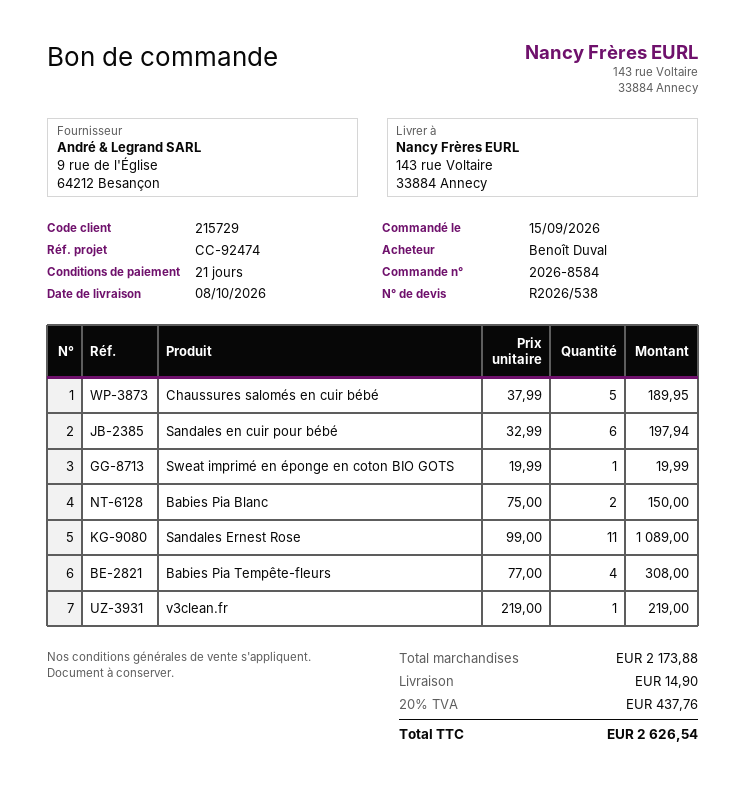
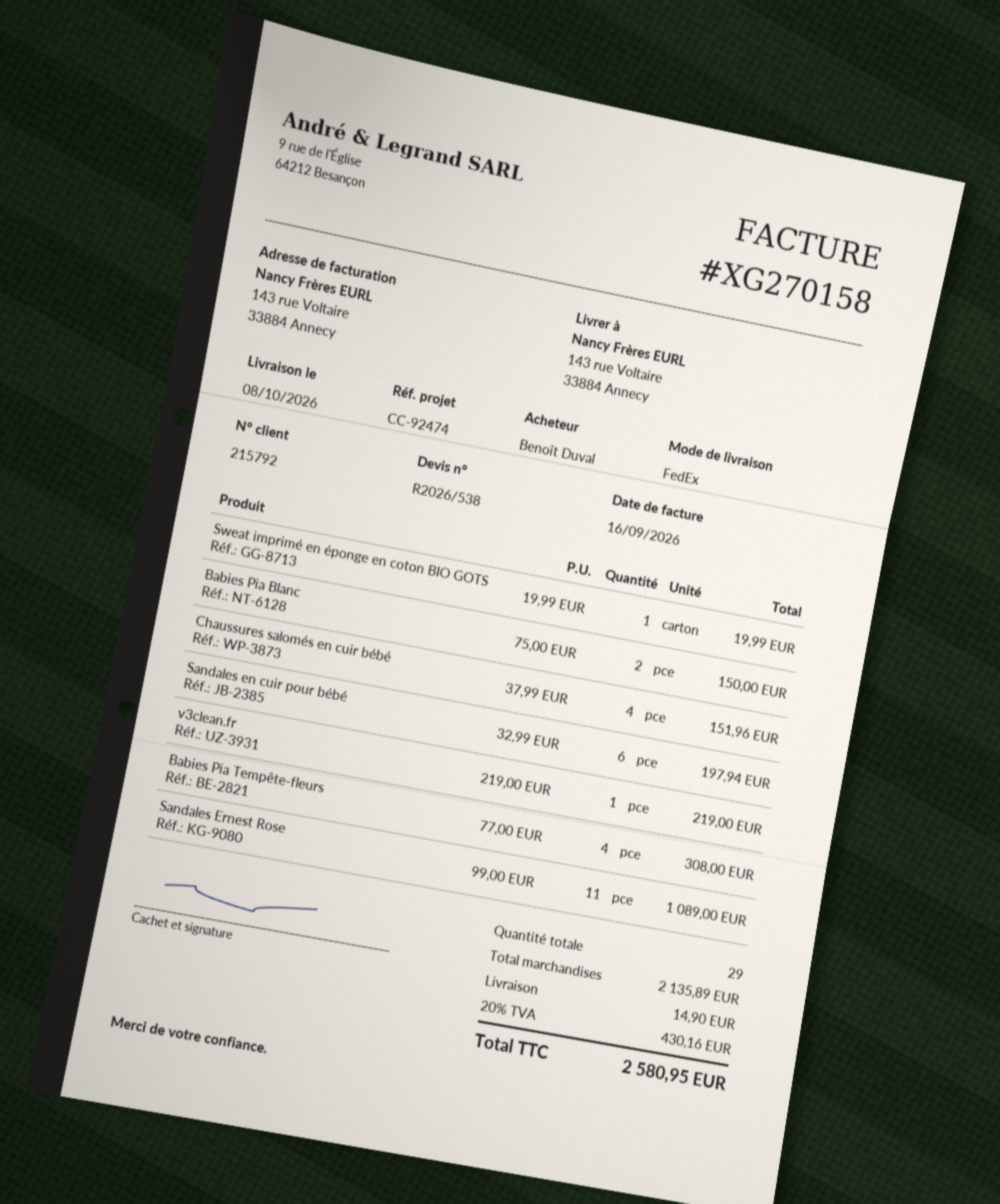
customer number: 215729 -> 215792
Chaussures salomés en cuir bébé: 5 x 37.99 = 189.95 -> 4 x 37.99 = 151.96
subtotal: 2173.88 -> 2135.89
tax: 20% = 437.76 -> 20% = 430.16
total: 2626.54 -> 2580.95

